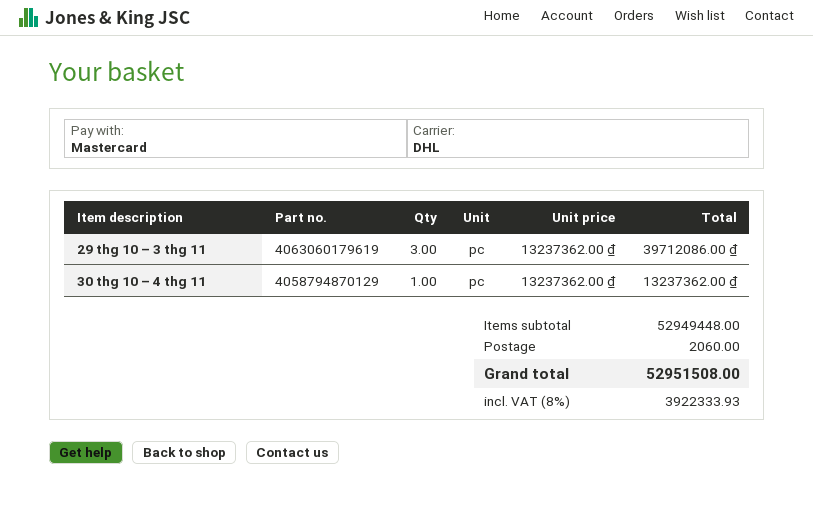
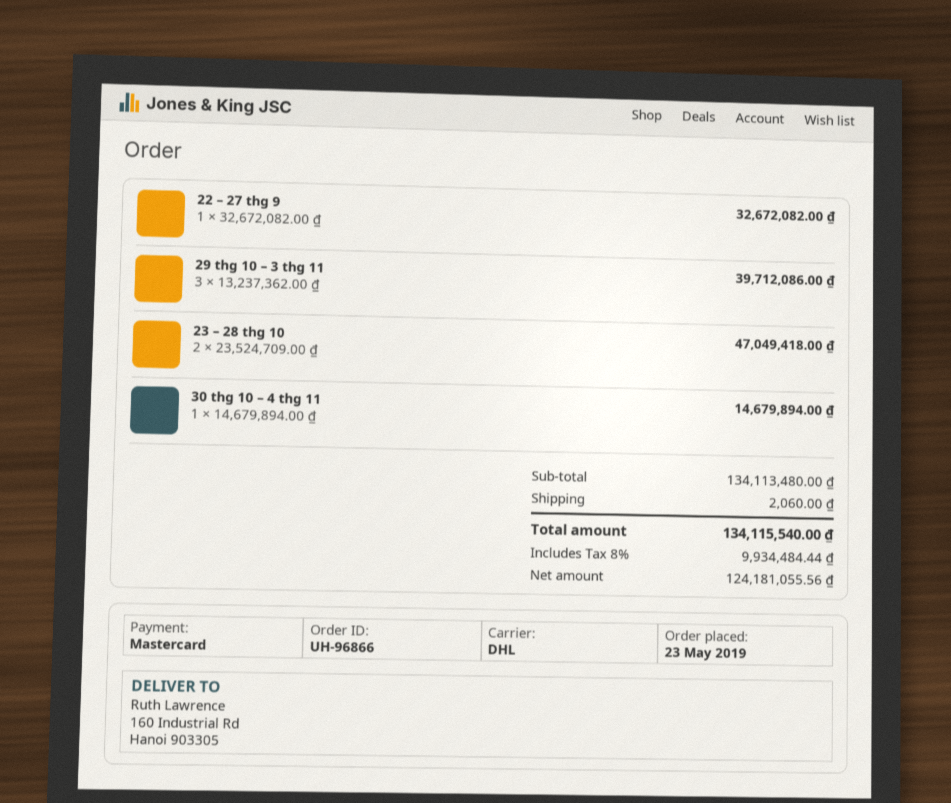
30 thg 10 – 4 thg 11: 1 x 13237362.00 = 13237362.00 -> 1 x 14679894.00 = 14679894.00
22 – 27 thg 9: none -> 1 x 32672082.00 = 32672082.00
23 – 28 thg 10: none -> 2 x 23524709.00 = 47049418.00
subtotal: 52949448.00 -> 134113480.00
tax: 8% = 3922333.93 -> 8% = 9934484.44
total: 52951508.00 -> 134115540.00

